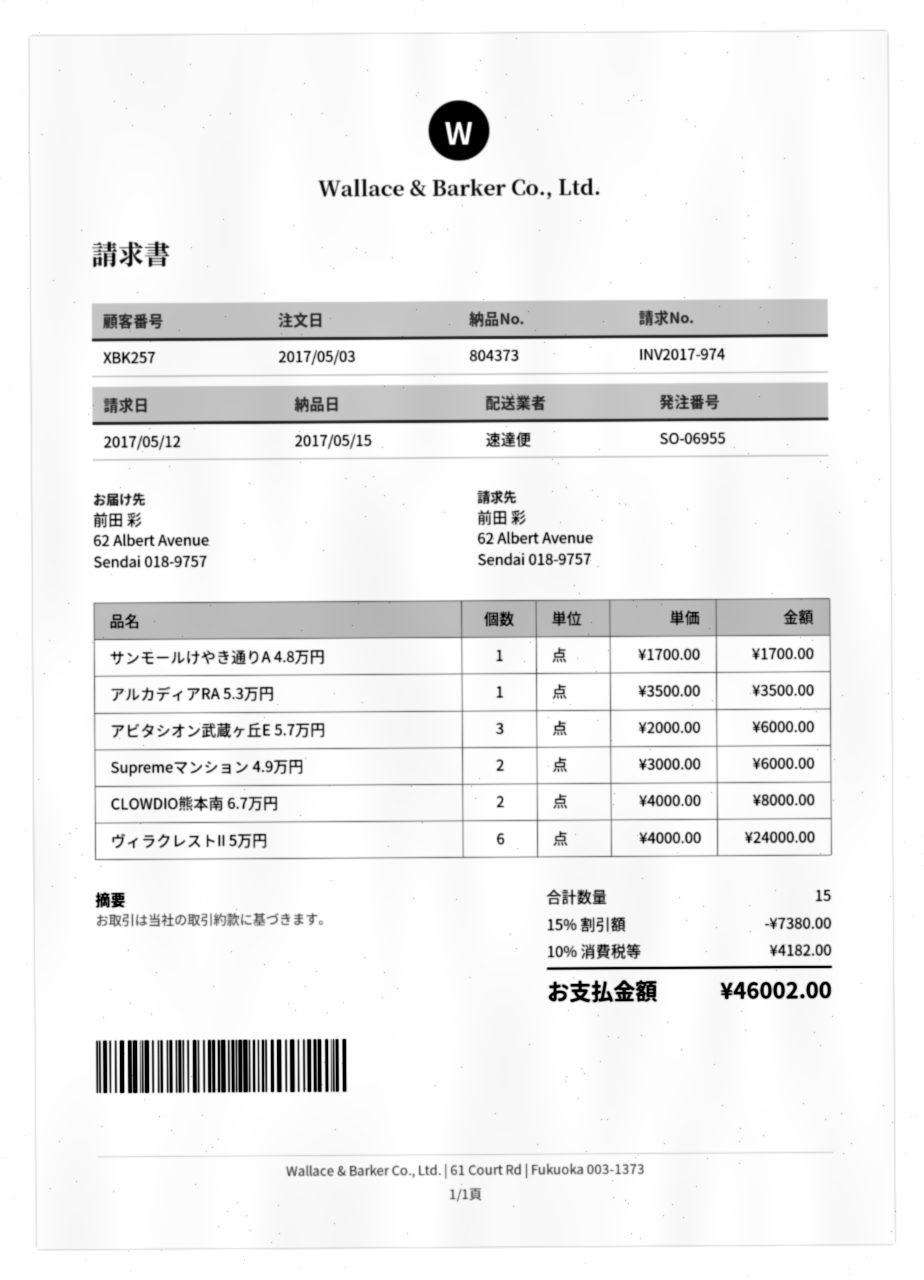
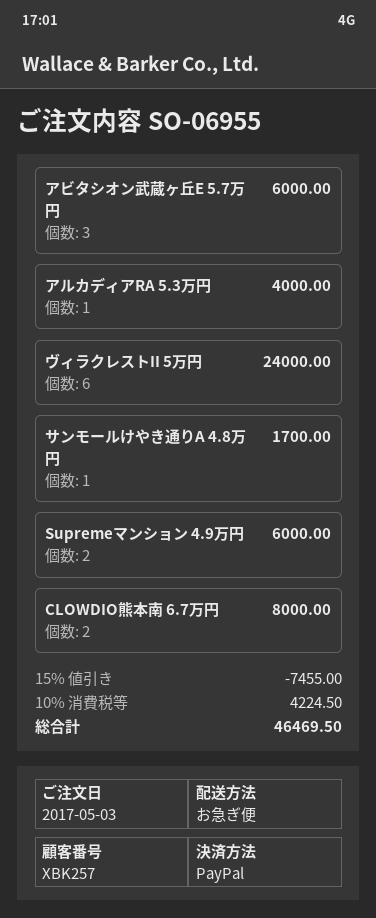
アルカディアRA 5.3万円: 1 for 3500.00 -> 1 for 4000.00
discount: 15% = 7380.00 -> 15% = 7455.00
tax: 10% = 4182.00 -> 10% = 4224.50
total: 46002.00 -> 46469.50

